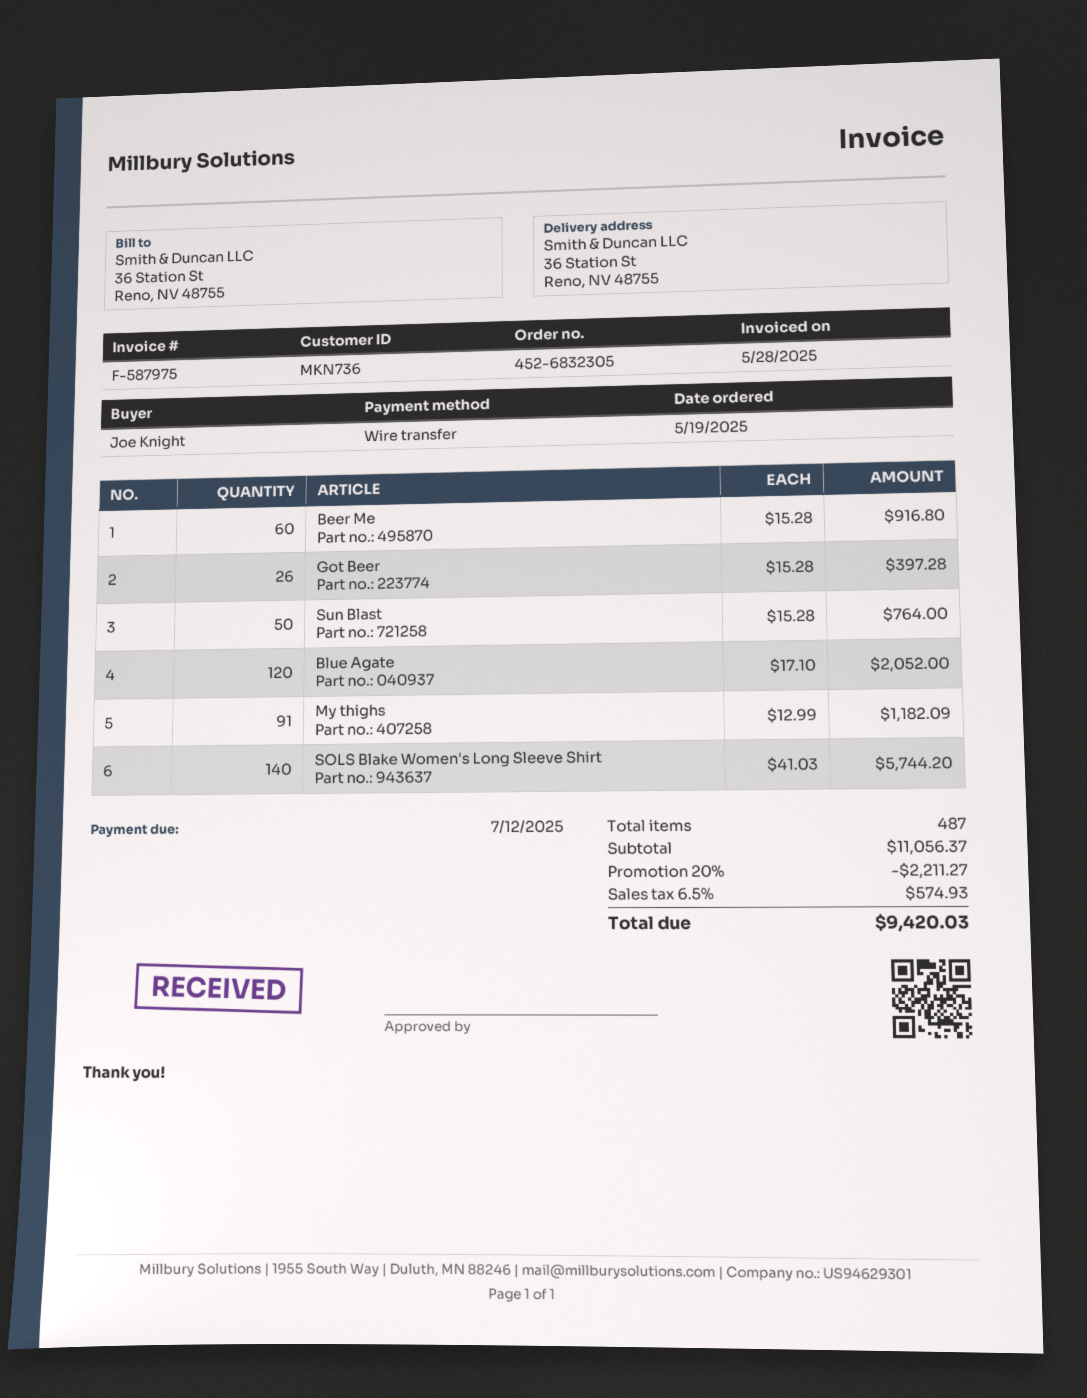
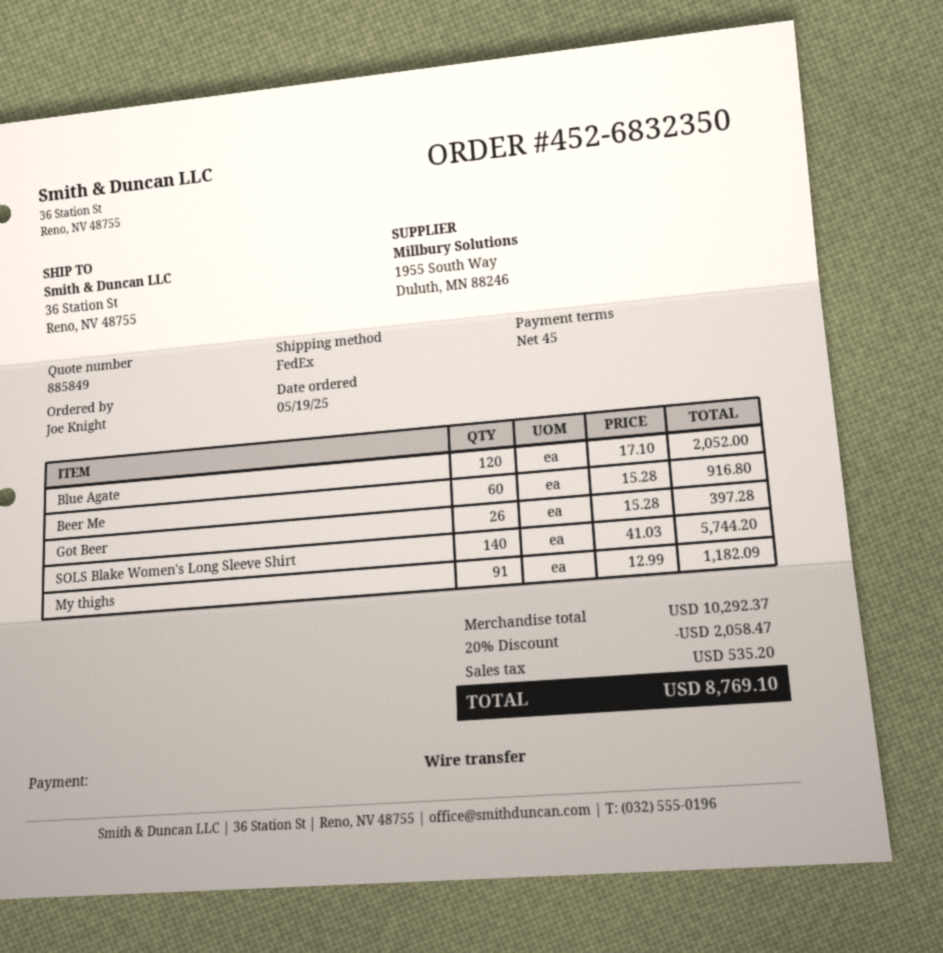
order number: 452-6832305 -> 452-6832350
Sun Blast: 50 x 15.28 = 764.00 -> none
subtotal: 11056.37 -> 10292.37
discount: 20% = 2211.27 -> 20% = 2058.47
tax: 574.93 -> 535.20
total: 9420.03 -> 8769.10

